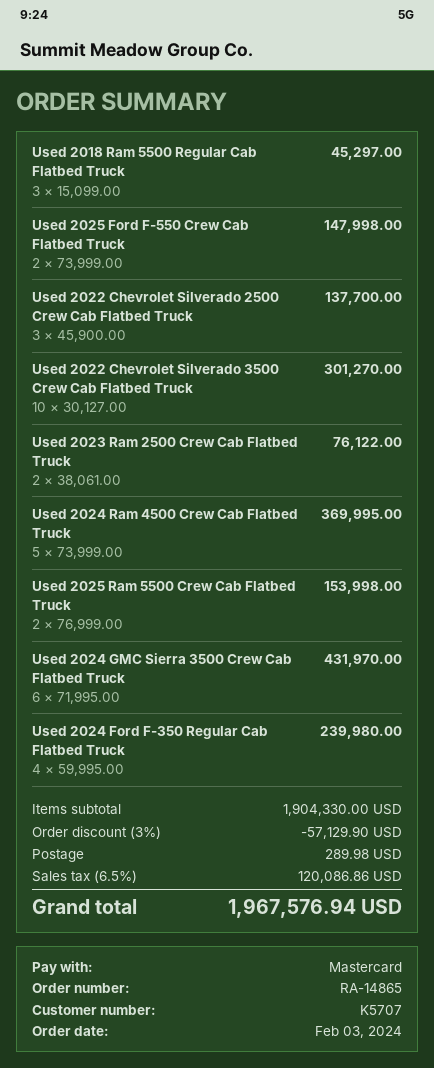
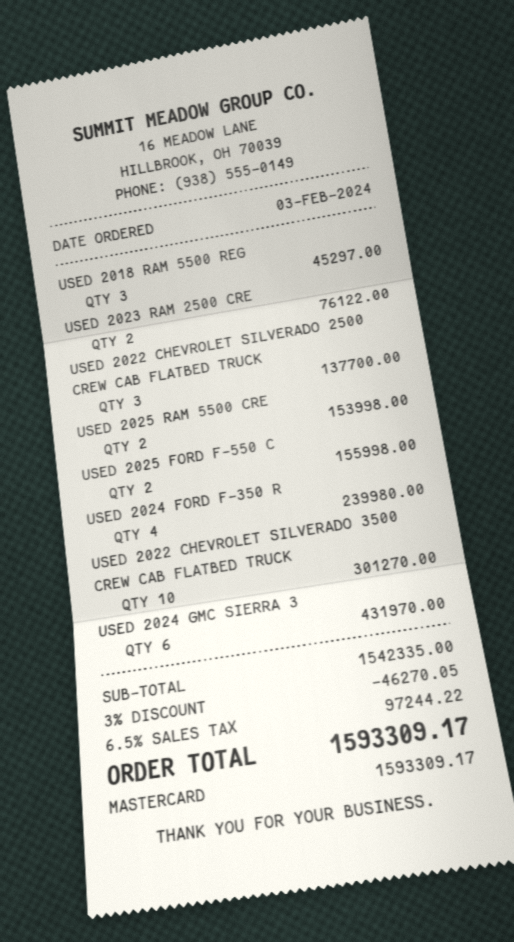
Used 2025 Ford F-550 Crew Cab Flatbed Truck: 2 for 147998.00 -> 2 for 155998.00
Used 2024 Ram 4500 Crew Cab Flatbed Truck: 5 for 369995.00 -> none
subtotal: 1904330.00 -> 1542335.00
discount: 3% = 57129.90 -> 3% = 46270.05
shipping: 289.98 -> none
tax: 6.5% = 120086.86 -> 6.5% = 97244.22
total: 1967576.94 -> 1593309.17

